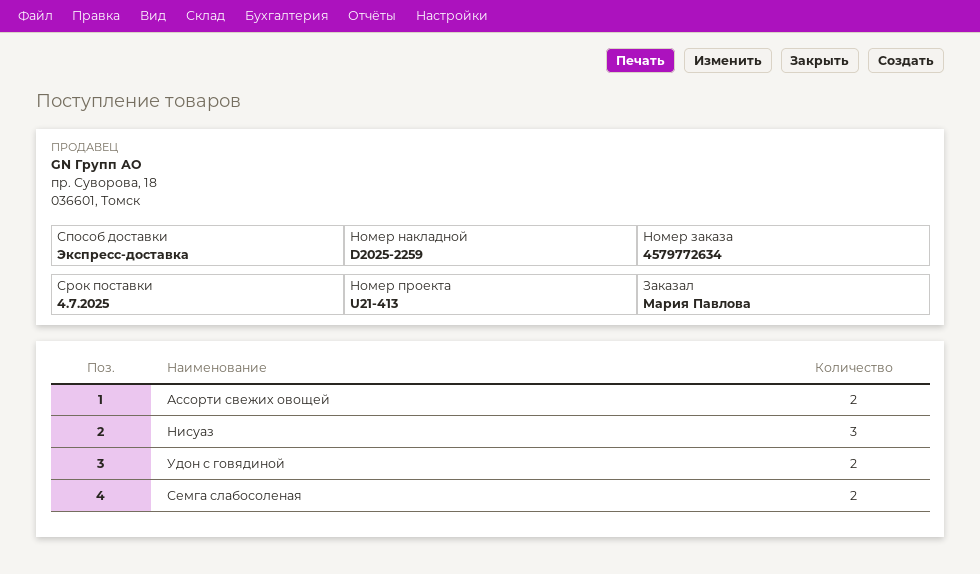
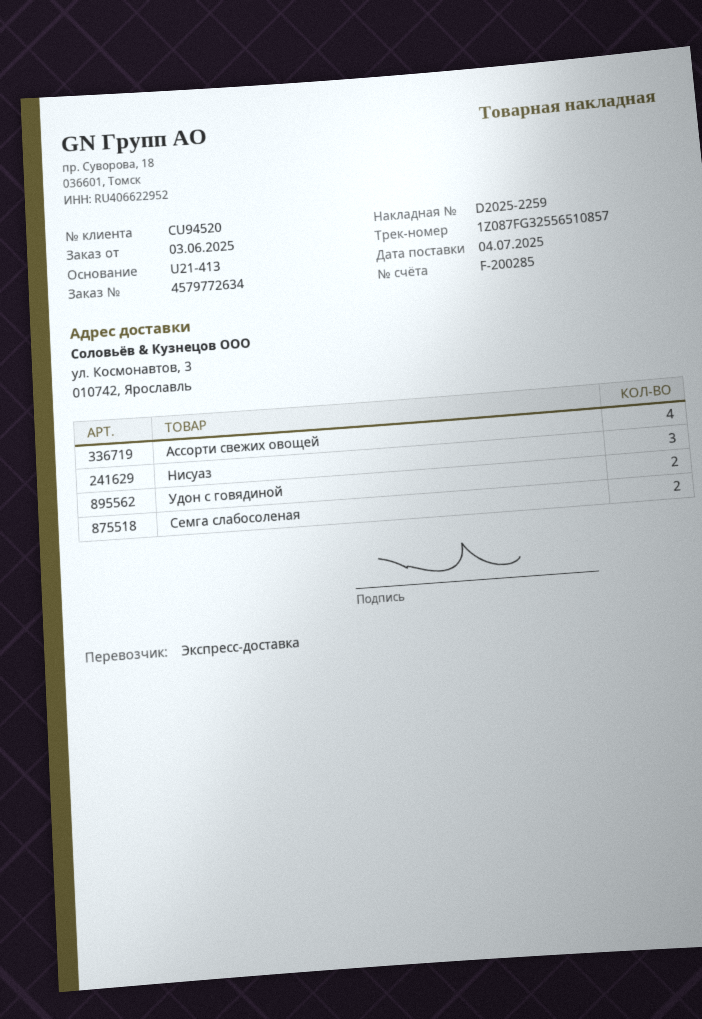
Ассорти свежих овощей: 2 -> 4

